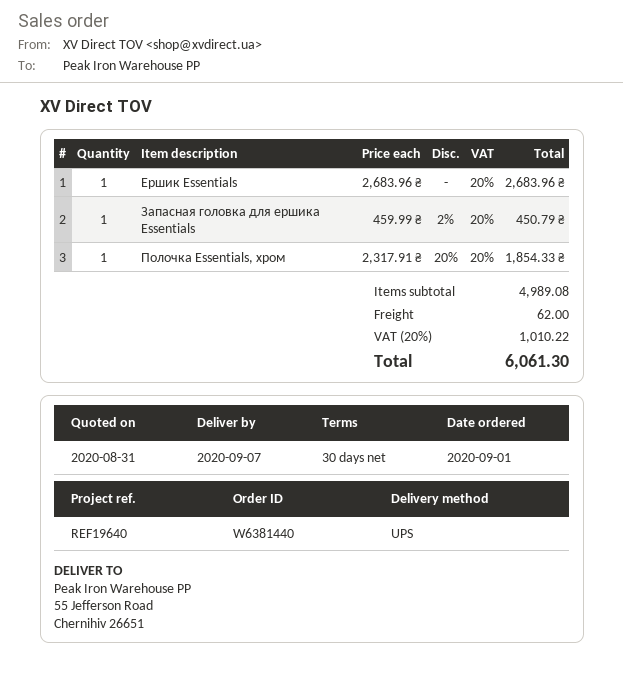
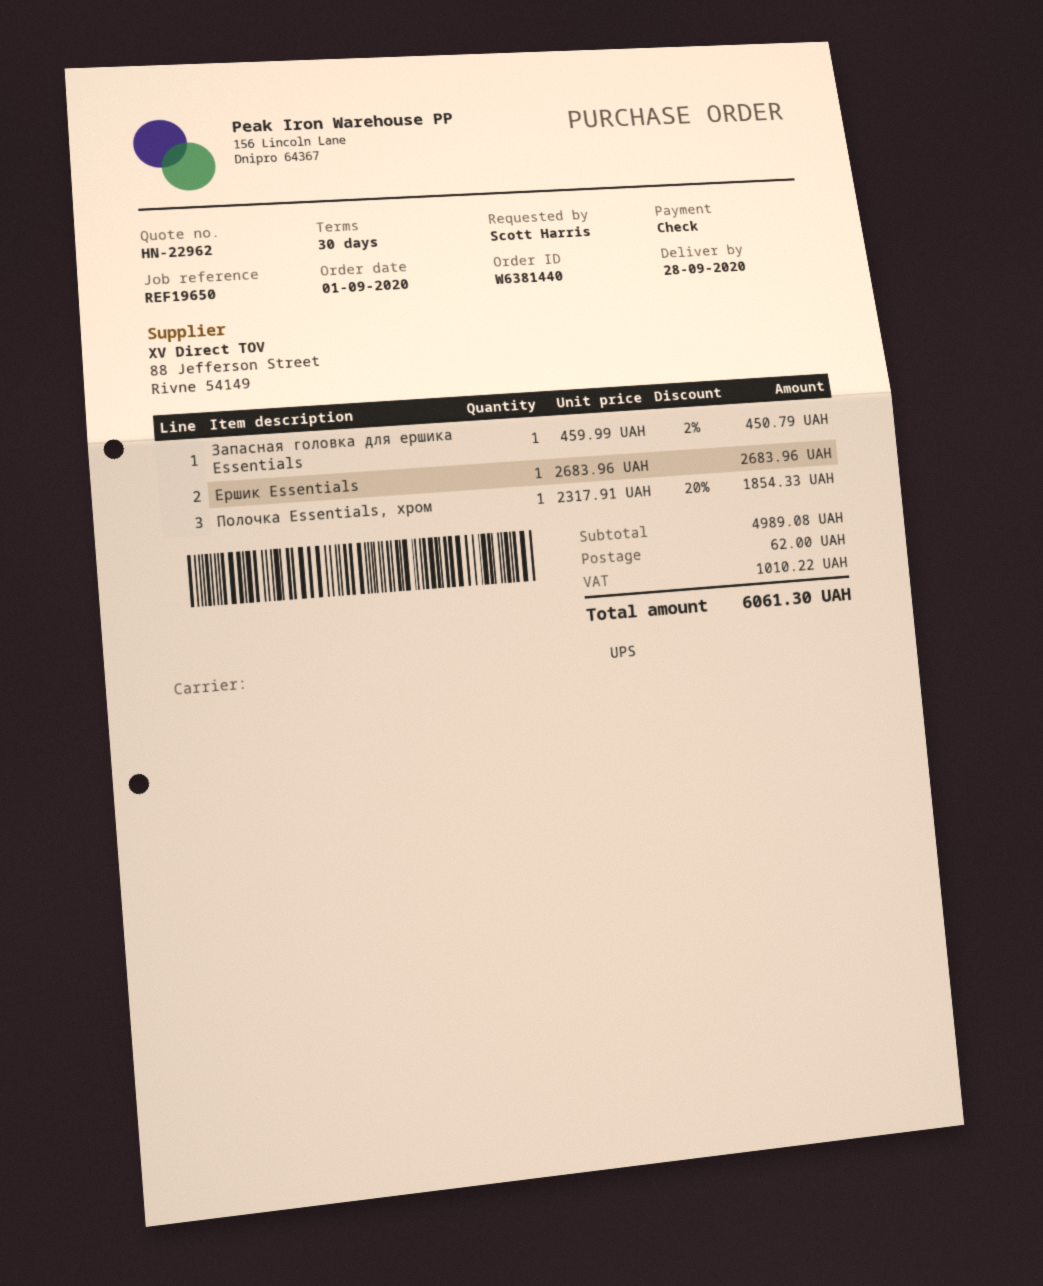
delivery date: 2020-09-07 -> 2020-09-28
reference: REF19640 -> REF19650

